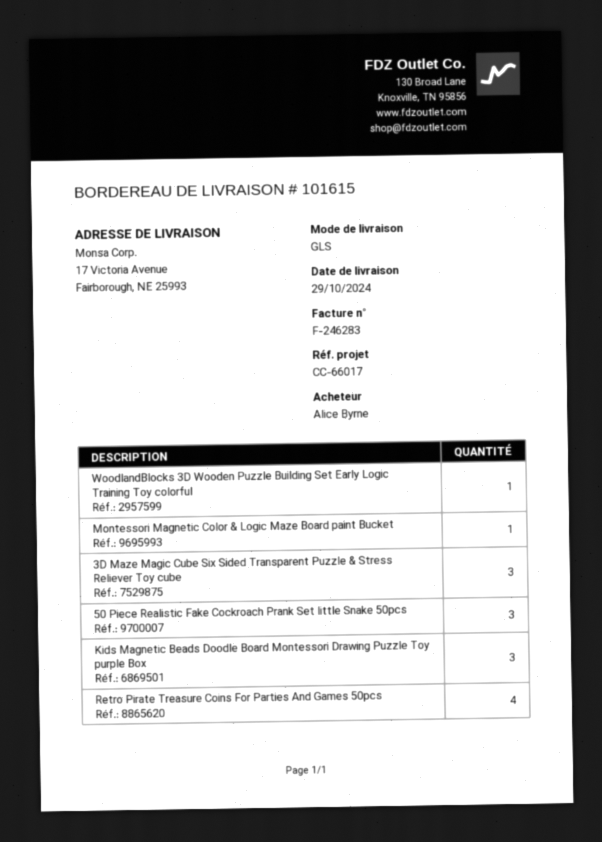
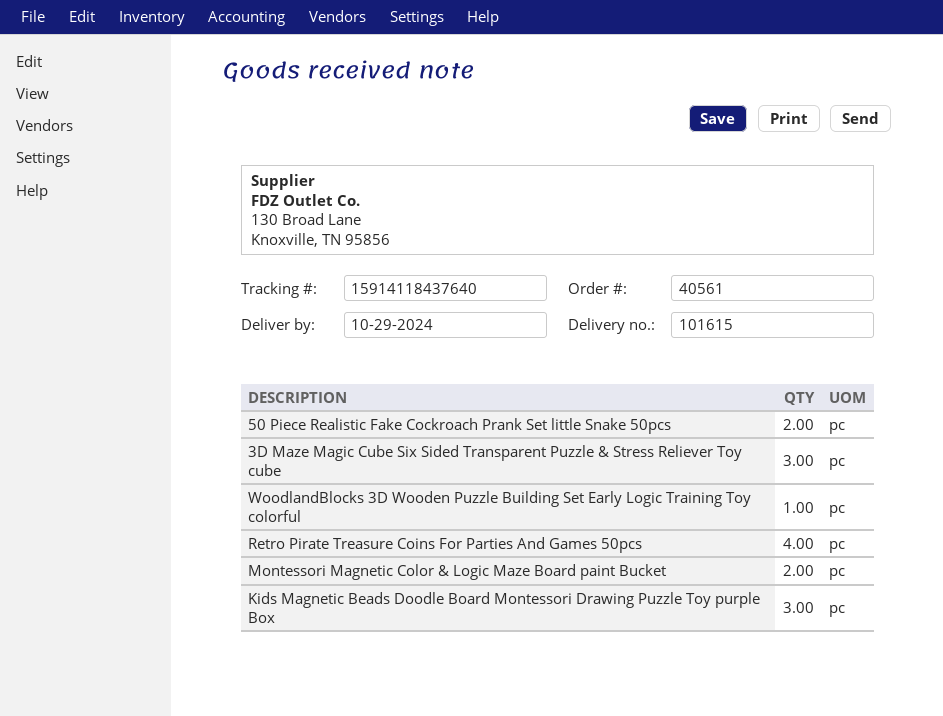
Montessori Magnetic Color & Logic Maze Board paint Bucket: 1 -> 2
50 Piece Realistic Fake Cockroach Prank Set little Snake 50pcs: 3 -> 2

